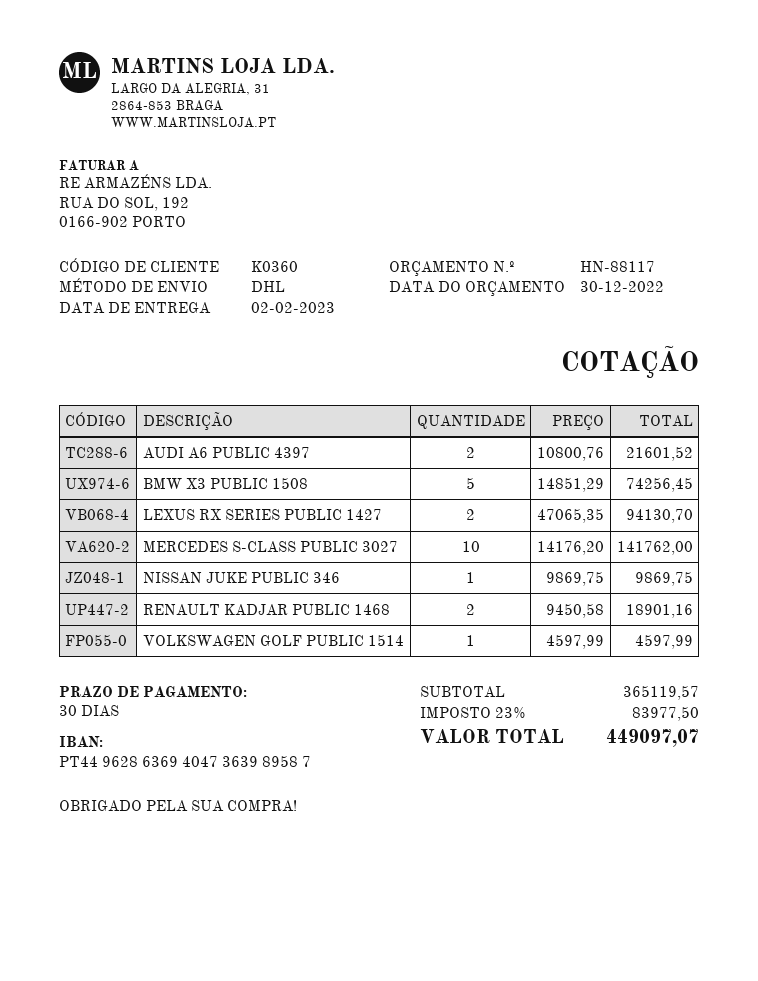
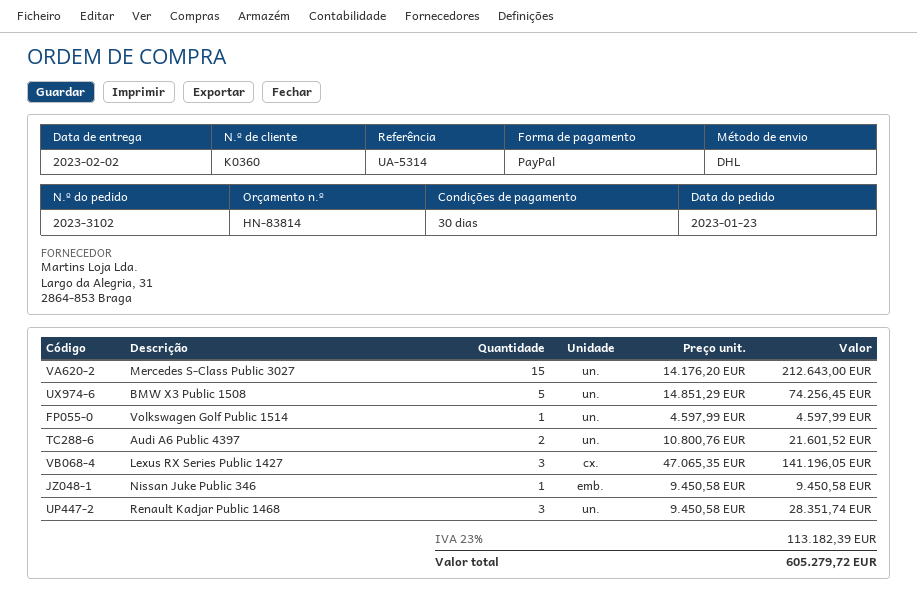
quote number: HN-88117 -> HN-83814
LEXUS RX SERIES PUBLIC 1427: 2 x 47065.35 = 94130.70 -> 3 x 47065.35 = 141196.05
MERCEDES S-CLASS PUBLIC 3027: 10 x 14176.20 = 141762.00 -> 15 x 14176.20 = 212643.00
NISSAN JUKE PUBLIC 346: 1 x 9869.75 = 9869.75 -> 1 x 9450.58 = 9450.58
RENAULT KADJAR PUBLIC 1468: 2 x 9450.58 = 18901.16 -> 3 x 9450.58 = 28351.74
tax: 23% = 83977.50 -> 23% = 113182.39
total: 449097.07 -> 605279.72

